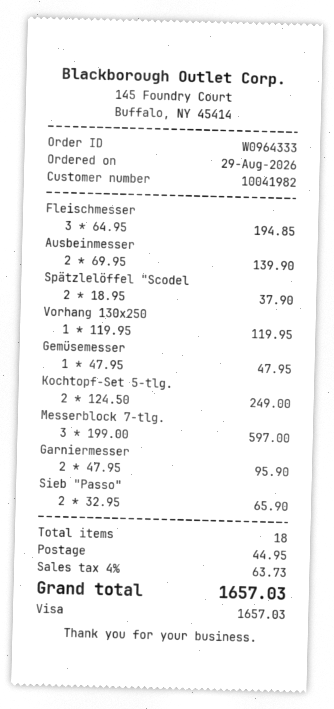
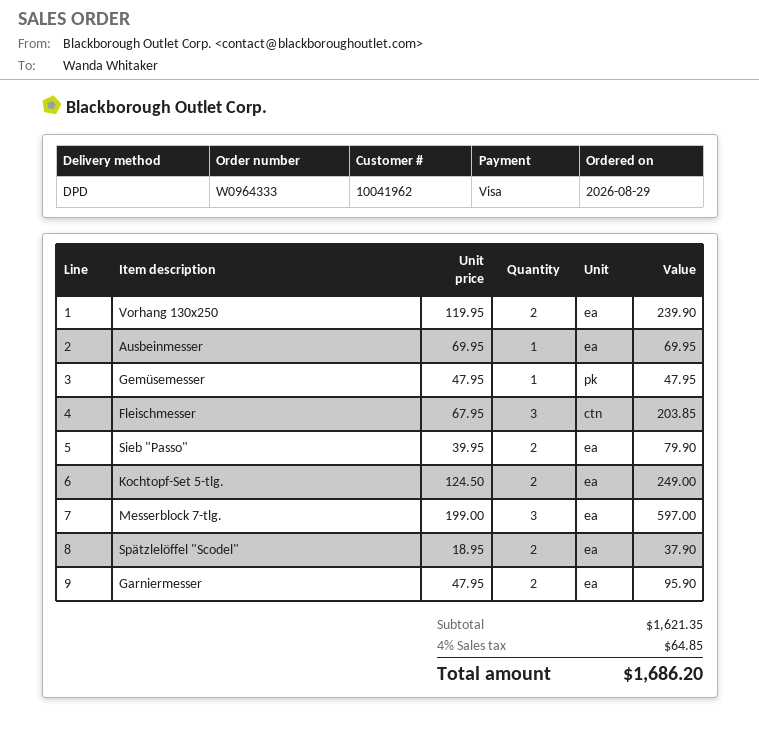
customer number: 10041982 -> 10041962
Fleischmesser: 3 x 64.95 = 194.85 -> 3 x 67.95 = 203.85
Ausbeinmesser: 2 x 69.95 = 139.90 -> 1 x 69.95 = 69.95
Vorhang 130x250: 1 x 119.95 = 119.95 -> 2 x 119.95 = 239.90
Sieb "Passo": 2 x 32.95 = 65.90 -> 2 x 39.95 = 79.90
shipping: 44.95 -> none
tax: 4% = 63.73 -> 4% = 64.85
total: 1657.03 -> 1686.20

